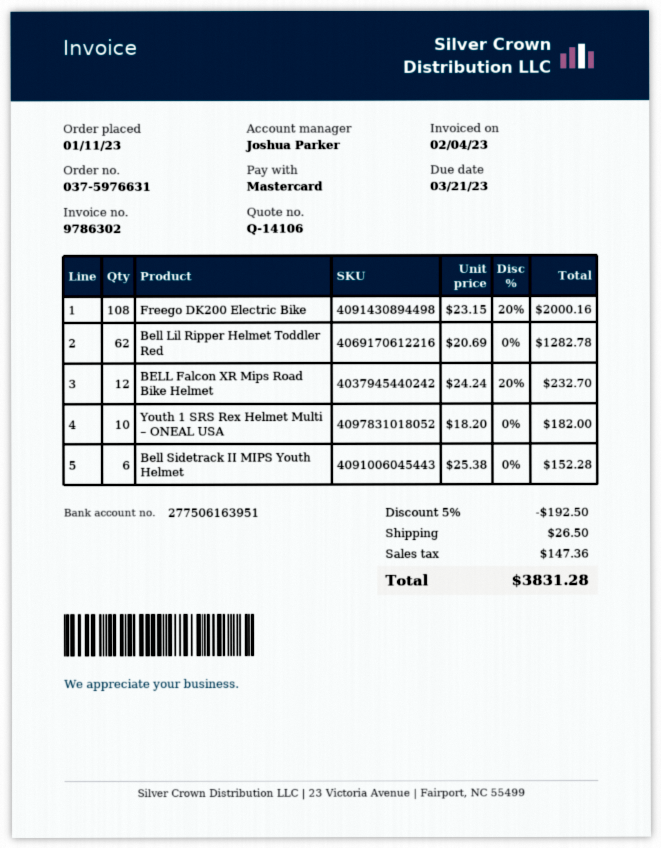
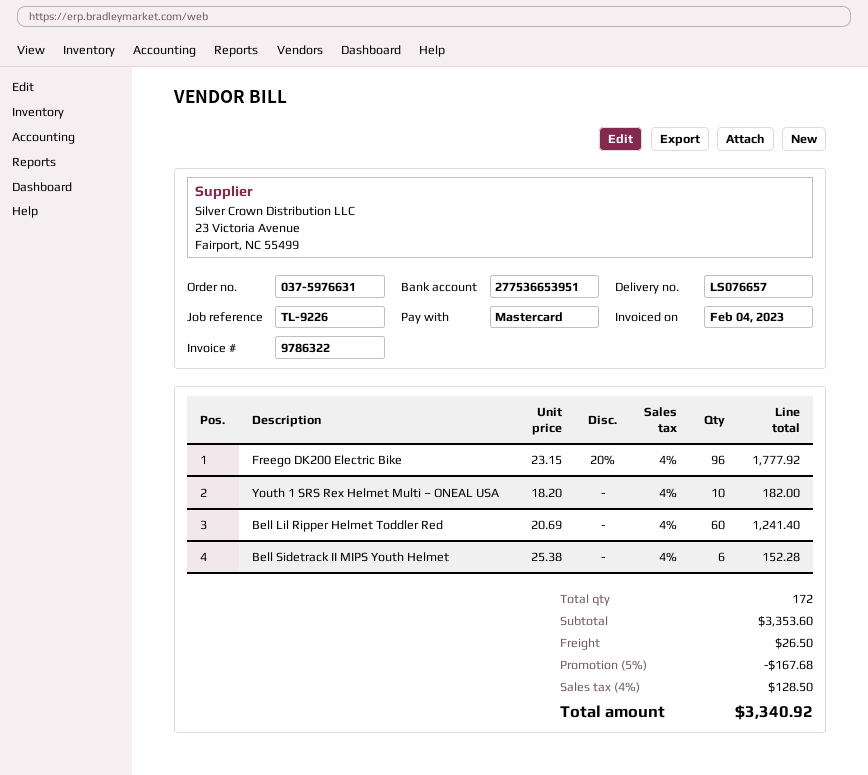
invoice number: 9786302 -> 9786322
bank account: 277506163951 -> 277536653951
Freego DK200 Electric Bike: 108 x 23.15 - 20% = 2000.16 -> 96 x 23.15 - 20% = 1777.92
Bell Lil Ripper Helmet Toddler Red: 62 x 20.69 = 1282.78 -> 60 x 20.69 = 1241.40
BELL Falcon XR Mips Road Bike Helmet: 12 x 24.24 - 20% = 232.70 -> none
discount: 5% = 192.50 -> 5% = 167.68
tax: 147.36 -> 128.50
total: 3831.28 -> 3340.92

